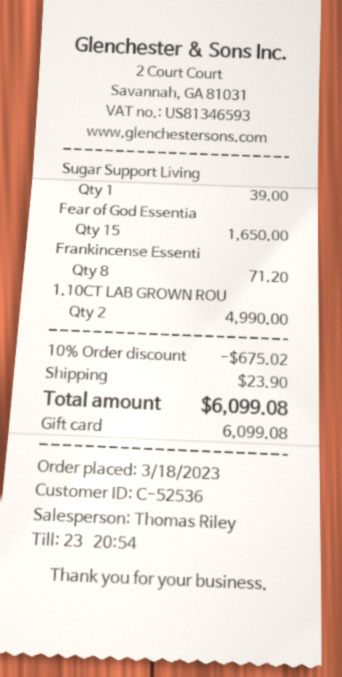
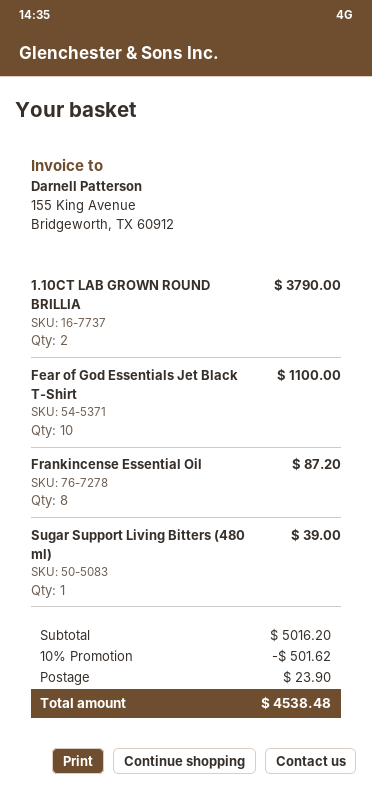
Fear of God Essentia: 15 for 1650.00 -> 10 for 1100.00
Frankincense Essenti: 8 for 71.20 -> 8 for 87.20
1.10CT LAB GROWN ROU: 2 for 4990.00 -> 2 for 3790.00
discount: 10% = 675.02 -> 10% = 501.62
total: 6099.08 -> 4538.48

